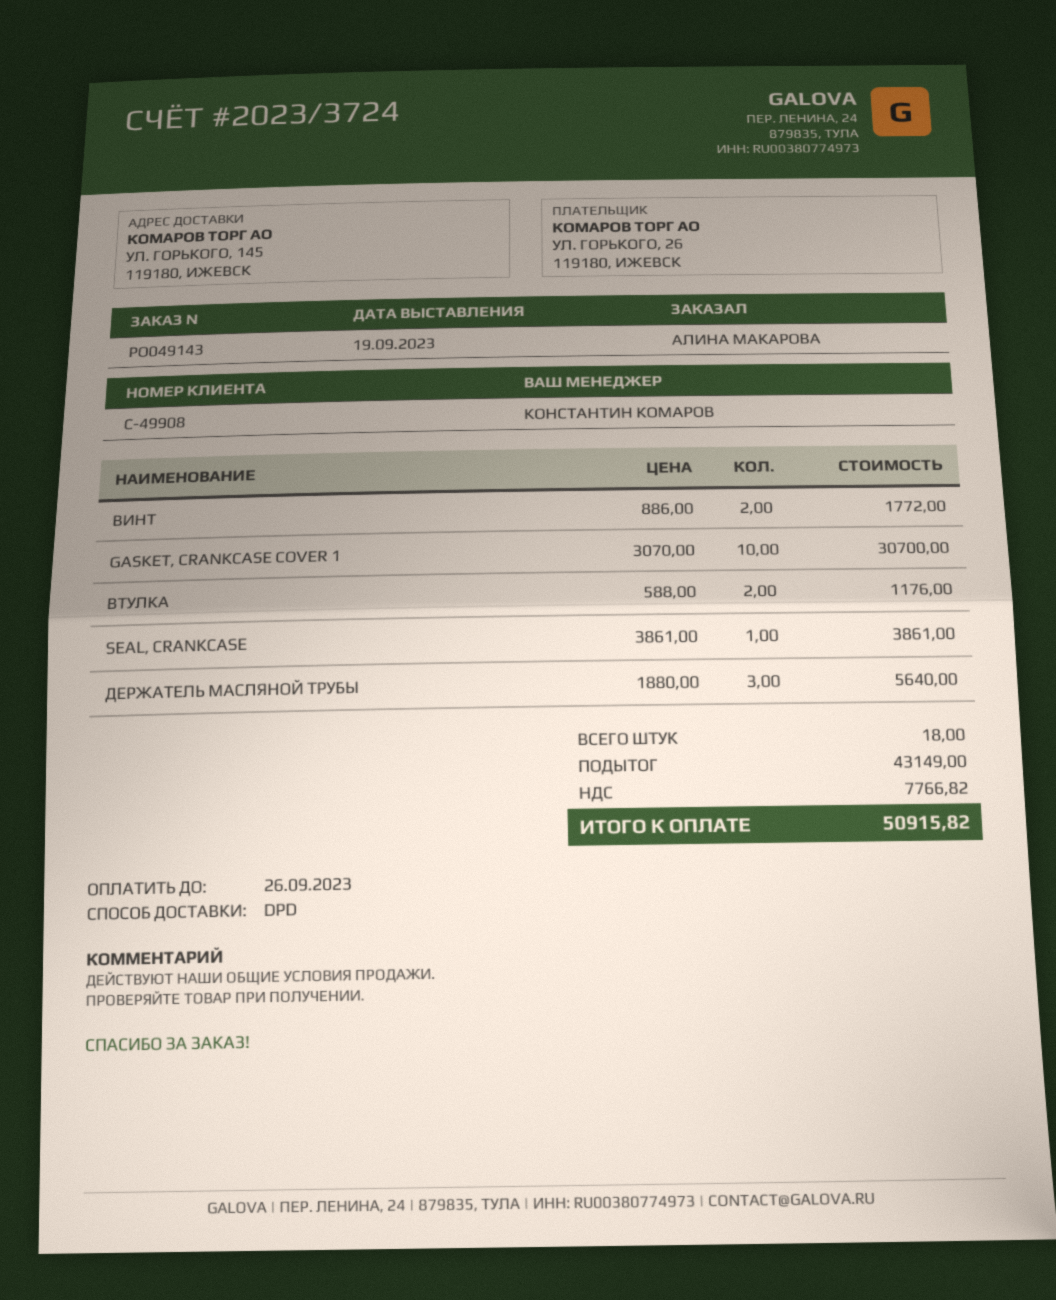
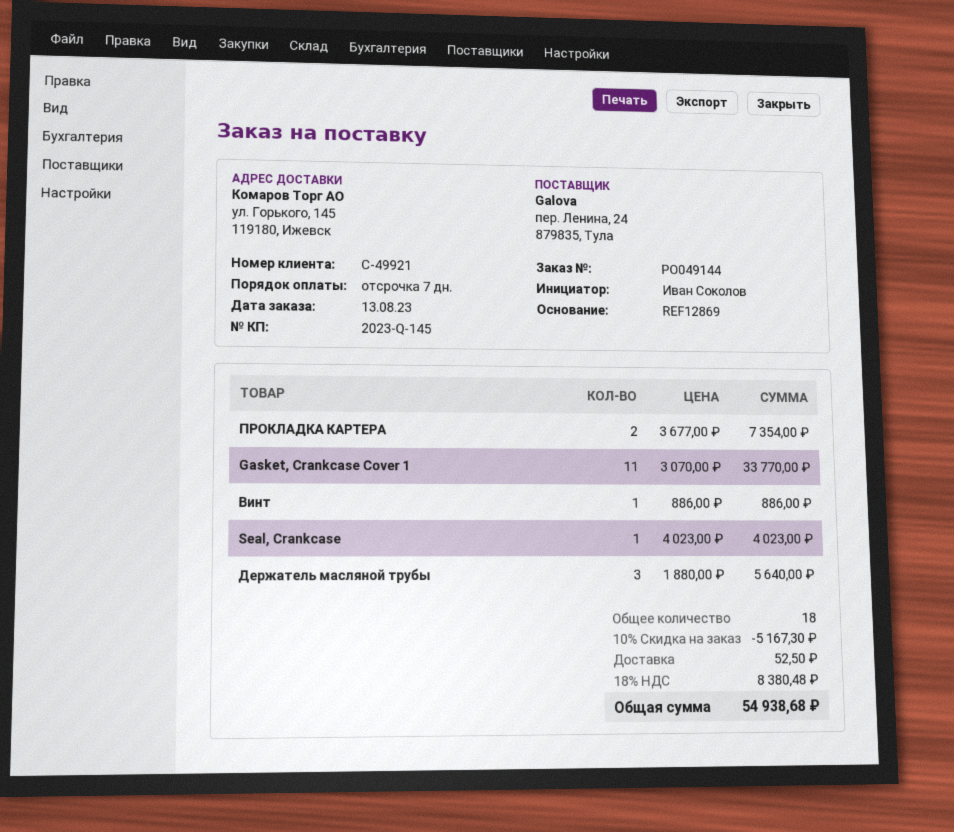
order number: PO049143 -> PO049144
customer number: C-49908 -> C-49921
ordered by: АЛИНА МАКАРОВА -> Иван Соколов
ВИНТ: 2 x 886.00 = 1772.00 -> 1 x 886.00 = 886.00
GASKET, CRANKCASE COVER 1: 10 x 3070.00 = 30700.00 -> 11 x 3070.00 = 33770.00
ВТУЛКА: 2 x 588.00 = 1176.00 -> none
SEAL, CRANKCASE: 1 x 3861.00 = 3861.00 -> 1 x 4023.00 = 4023.00
ПРОКЛАДКА КАРТЕРА: none -> 2 x 3677.00 = 7354.00
discount: none -> 10% = 5167.30
shipping: none -> 52.50
tax: 7766.82 -> 8380.48
total: 50915.82 -> 54938.68

